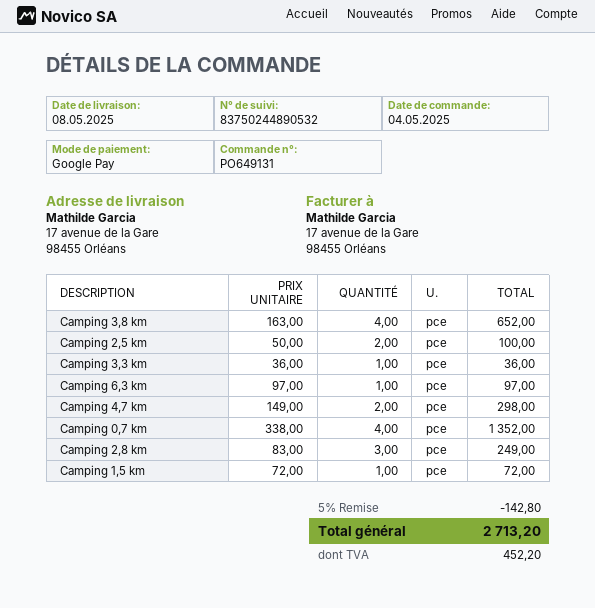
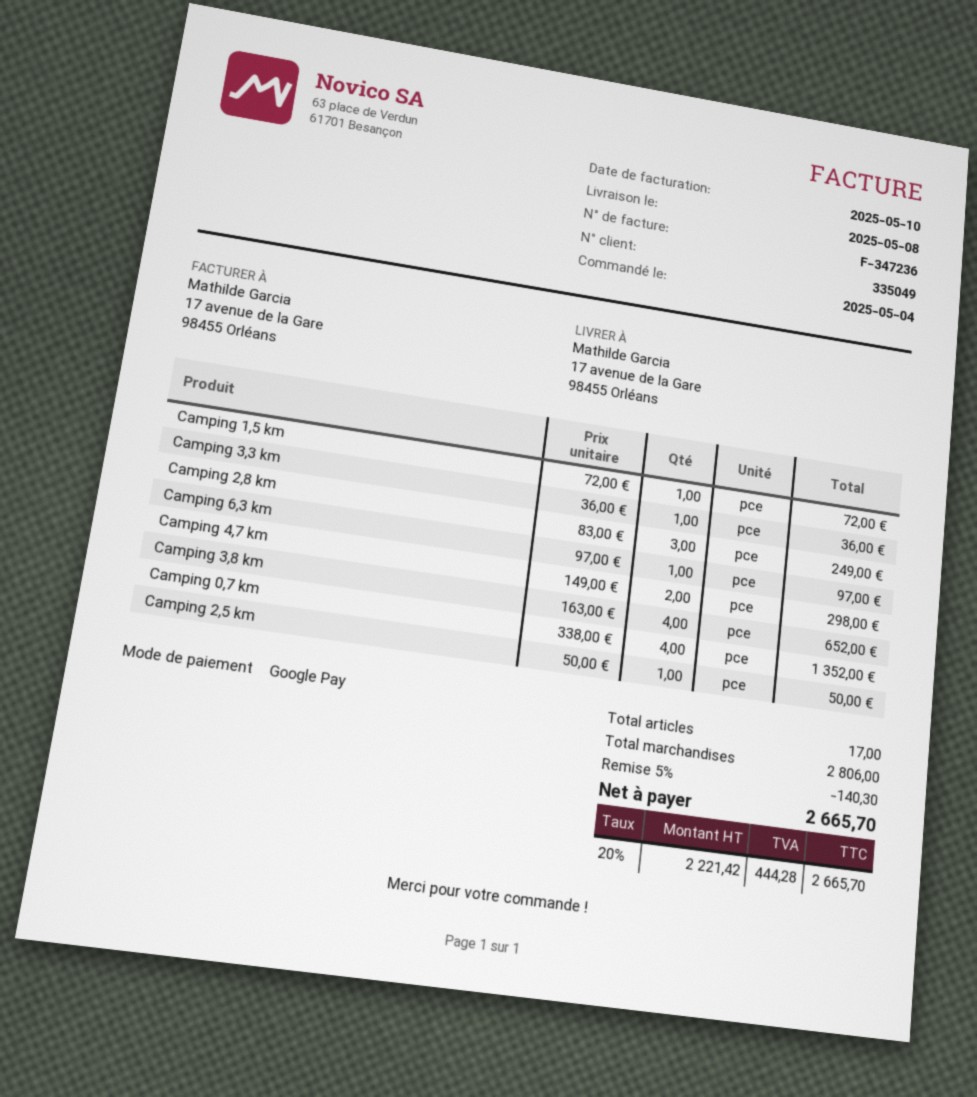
Camping 2,5 km: 2 x 50.00 = 100.00 -> 1 x 50.00 = 50.00
discount: 5% = 142.80 -> 5% = 140.30
tax: 452.20 -> 444.28
total: 2713.20 -> 2665.70

